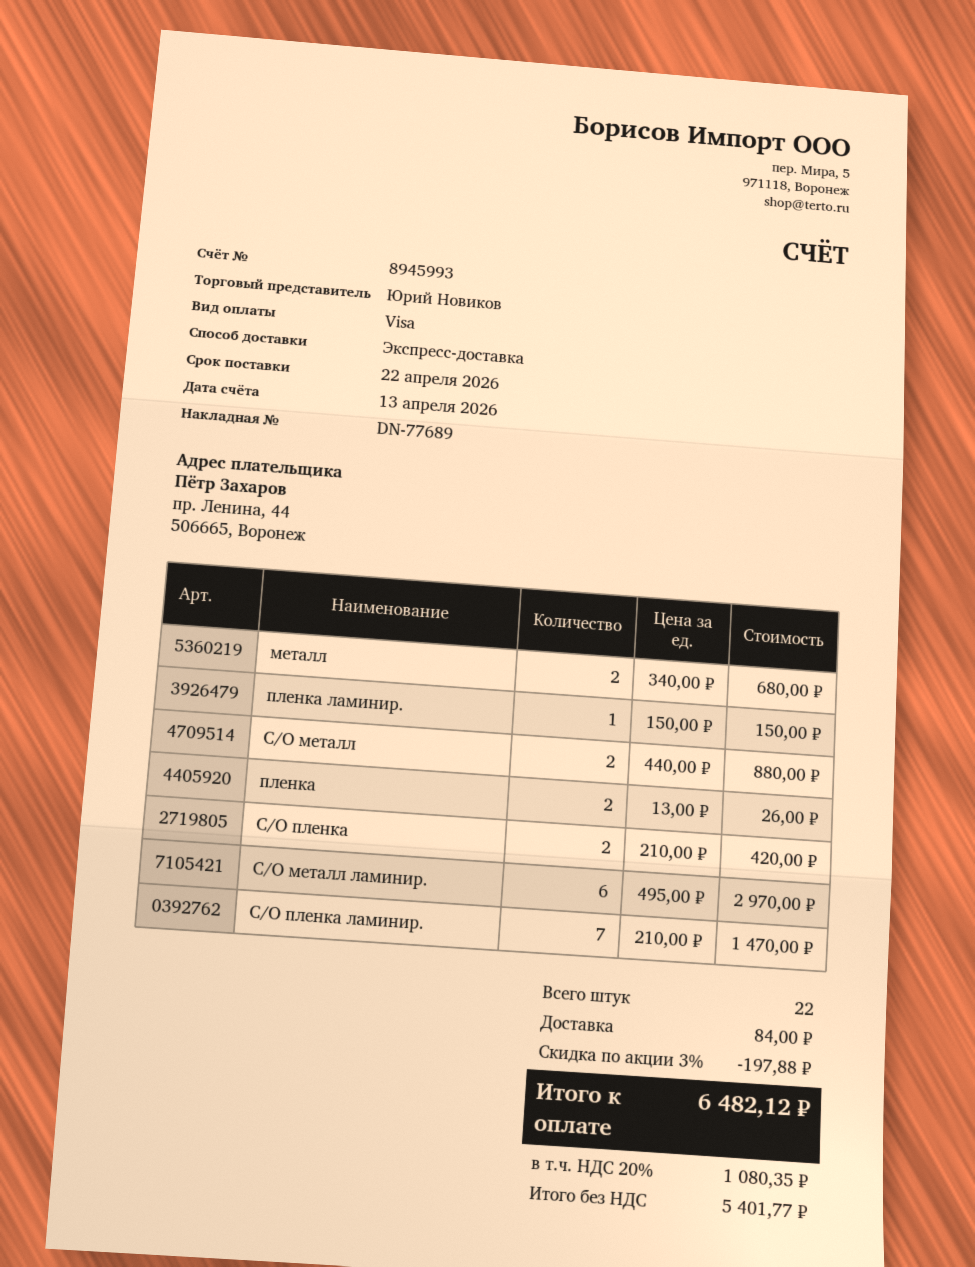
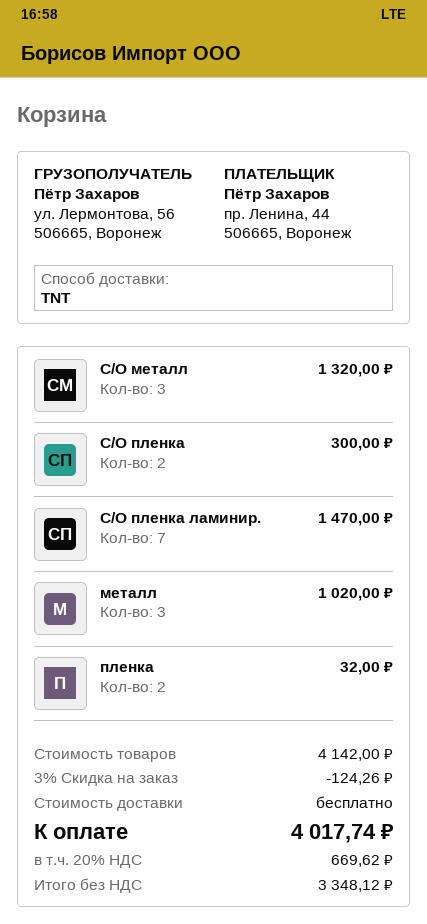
shipping method: express -> TNT
металл: 2 for 680.00 -> 3 for 1020.00
пленка ламинир.: 1 for 150.00 -> none
С/О металл: 2 for 880.00 -> 3 for 1320.00
пленка: 2 for 26.00 -> 2 for 32.00
С/О пленка: 2 for 420.00 -> 2 for 300.00
С/О металл ламинир.: 6 for 2970.00 -> none
discount: 3% = 197.88 -> 3% = 124.26
shipping: 84.00 -> 0.00
net: 5401.77 -> 3348.12
tax: 20% = 1080.35 -> 20% = 669.62
total: 6482.12 -> 4017.74

